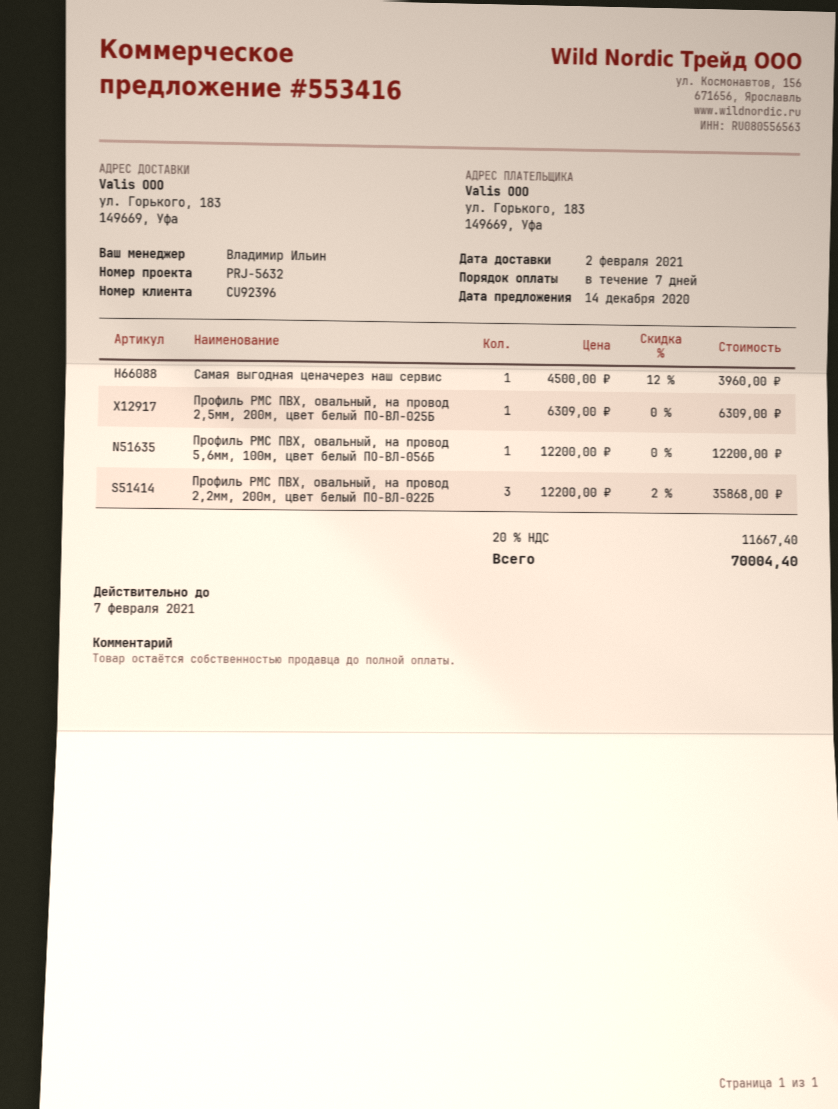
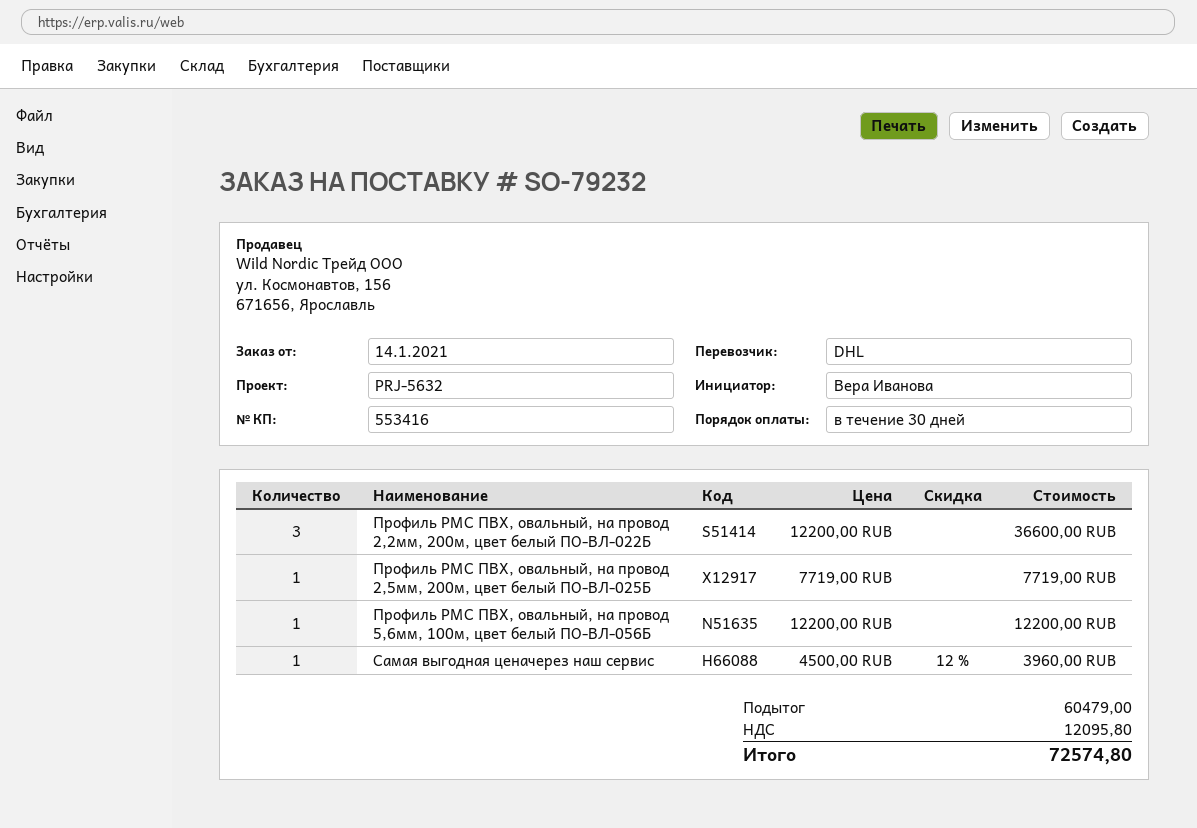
payment terms: 7 days -> 30 days
Профиль РМС ПВХ, овальный, на провод 2,5мм, 200м, цвет белый ПО-ВЛ-025Б: 1 x 6309.00 = 6309.00 -> 1 x 7719.00 = 7719.00
Профиль РМС ПВХ, овальный, на провод 2,2мм, 200м, цвет белый ПО-ВЛ-022Б: 3 x 12200.00 - 2% = 35868.00 -> 3 x 12200.00 = 36600.00
tax: 11667.40 -> 12095.80
total: 70004.40 -> 72574.80

